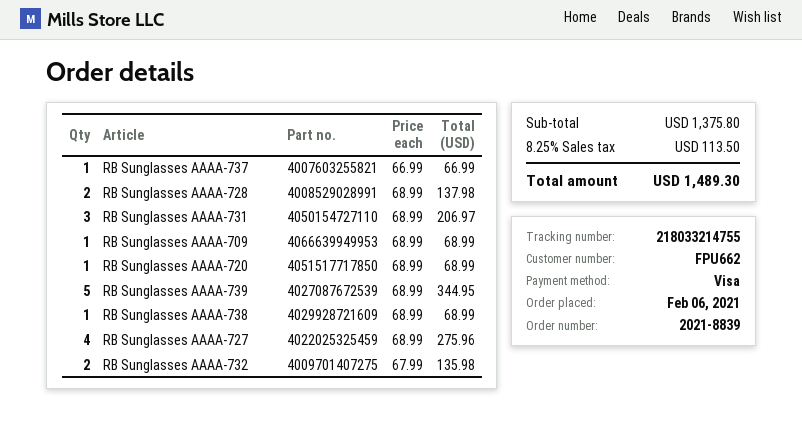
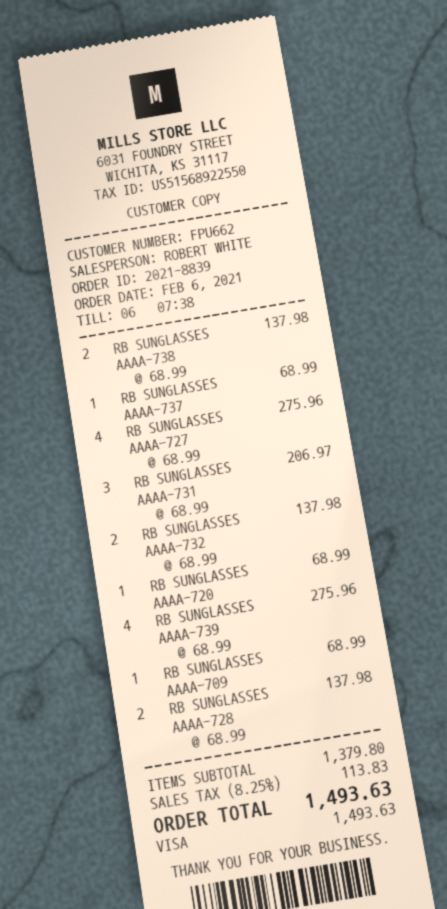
RB Sunglasses AAAA-737: 1 x 66.99 = 66.99 -> 1 x 68.99 = 68.99
RB Sunglasses AAAA-739: 5 x 68.99 = 344.95 -> 4 x 68.99 = 275.96
RB Sunglasses AAAA-738: 1 x 68.99 = 68.99 -> 2 x 68.99 = 137.98
RB Sunglasses AAAA-732: 2 x 67.99 = 135.98 -> 2 x 68.99 = 137.98
subtotal: 1375.80 -> 1379.80
tax: 8.25% = 113.50 -> 8.25% = 113.83
total: 1489.30 -> 1493.63

